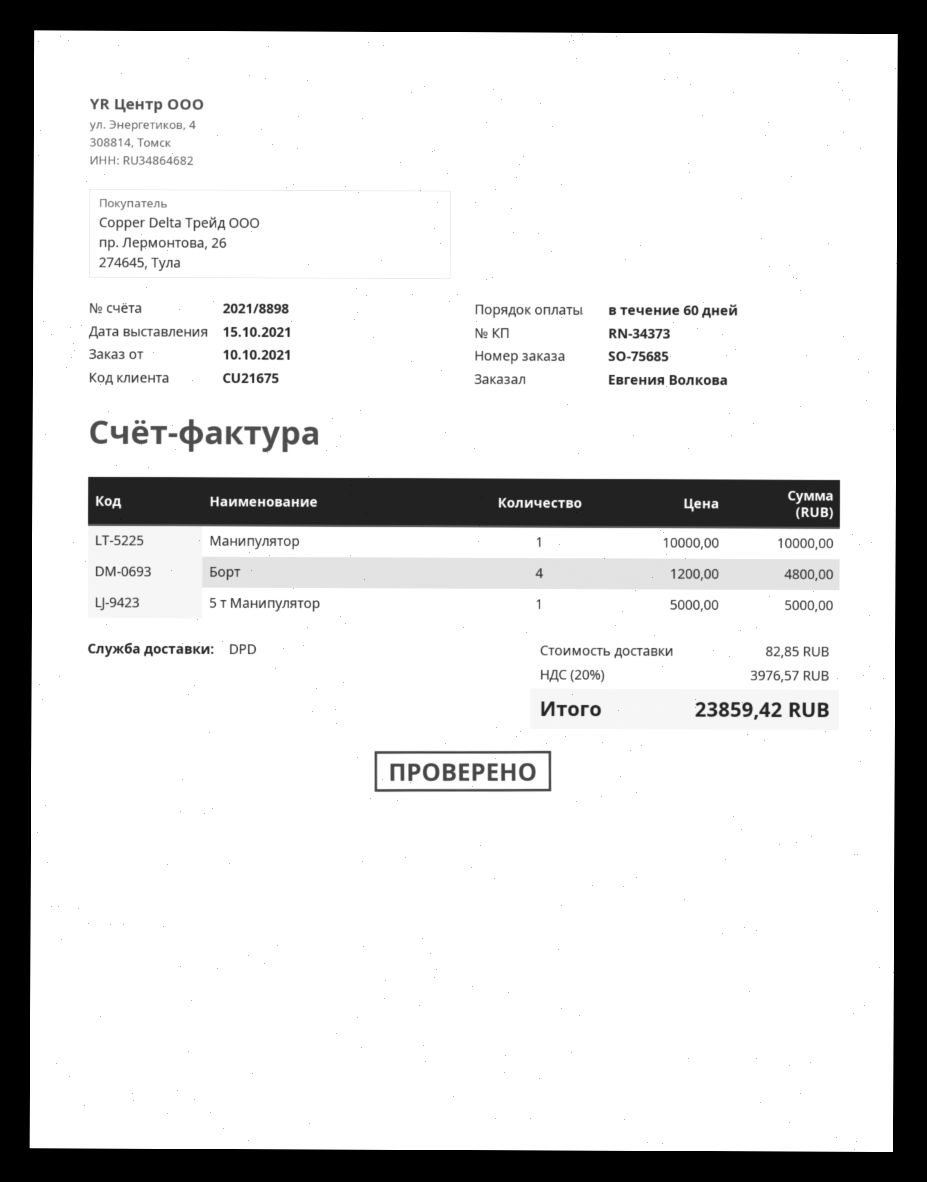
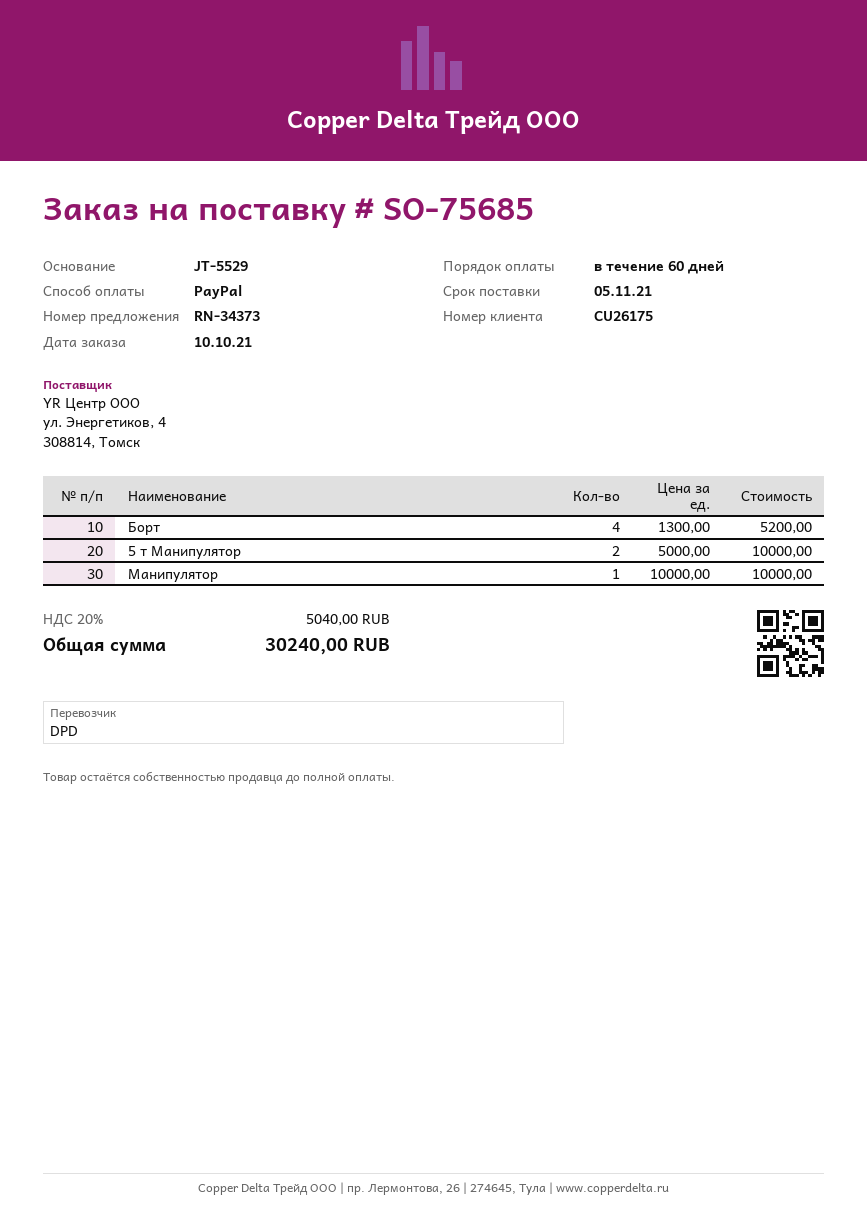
customer number: CU21675 -> CU26175
Борт: 4 x 1200.00 = 4800.00 -> 4 x 1300.00 = 5200.00
5 т Манипулятор: 1 x 5000.00 = 5000.00 -> 2 x 5000.00 = 10000.00
shipping: 82.85 -> none
tax: 20% = 3976.57 -> 20% = 5040.00
total: 23859.42 -> 30240.00

